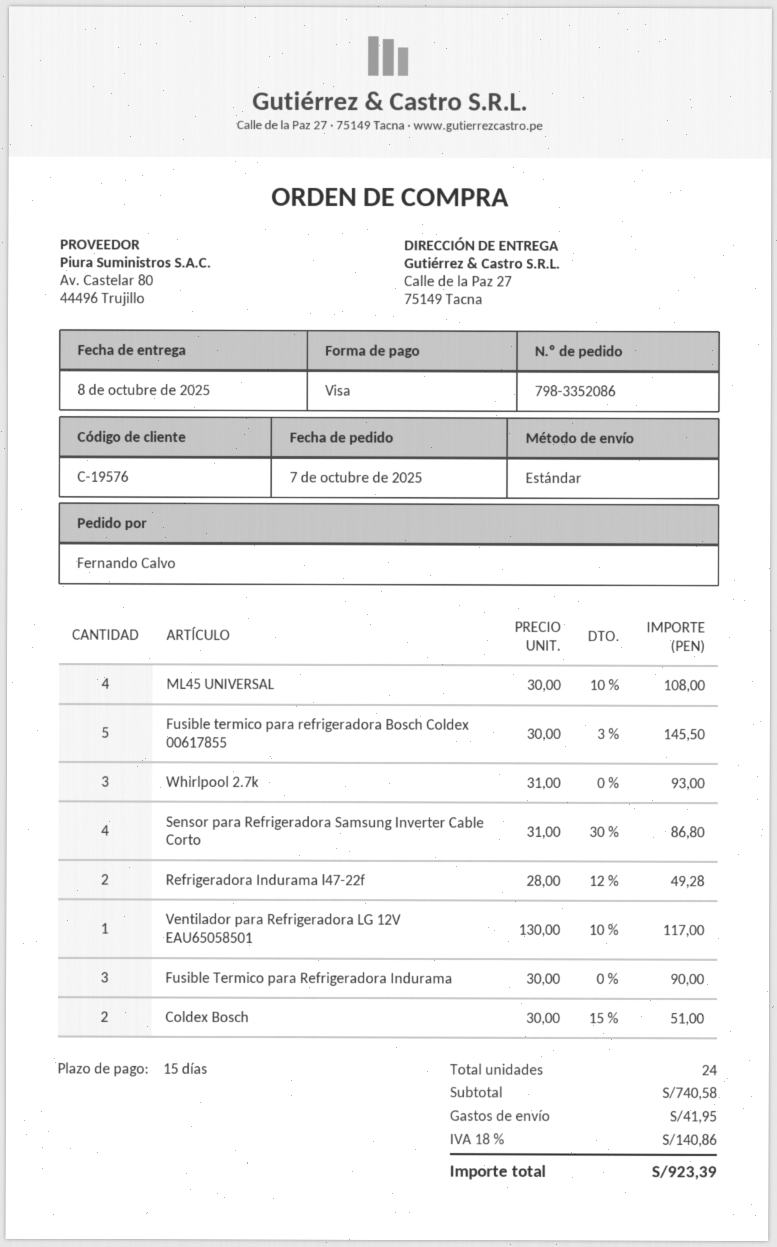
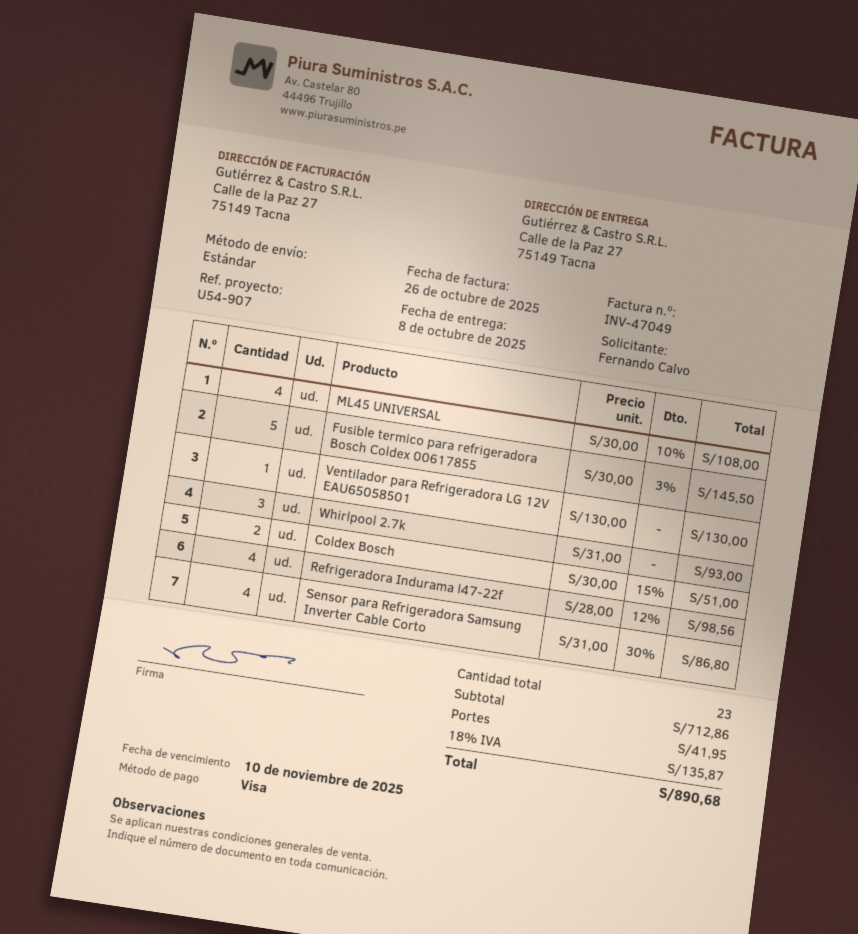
Refrigeradora Indurama l47-22f: 2 x 28.00 - 12% = 49.28 -> 4 x 28.00 - 12% = 98.56
Ventilador para Refrigeradora LG 12V EAU65058501: 1 x 130.00 - 10% = 117.00 -> 1 x 130.00 = 130.00
Fusible Termico para Refrigeradora Indurama: 3 x 30.00 = 90.00 -> none
total quantity: 24 -> 23
subtotal: 740.58 -> 712.86
tax: 18% = 140.86 -> 18% = 135.87
total: 923.39 -> 890.68

